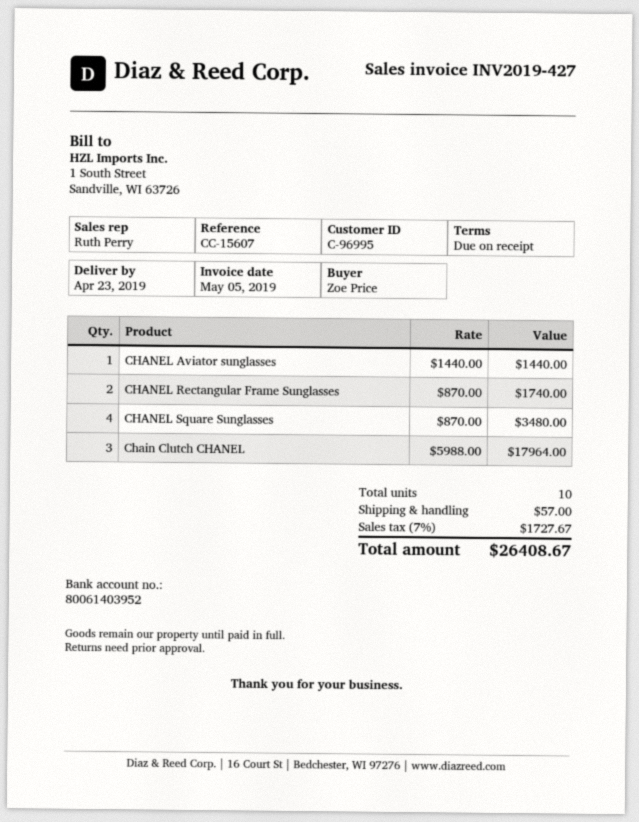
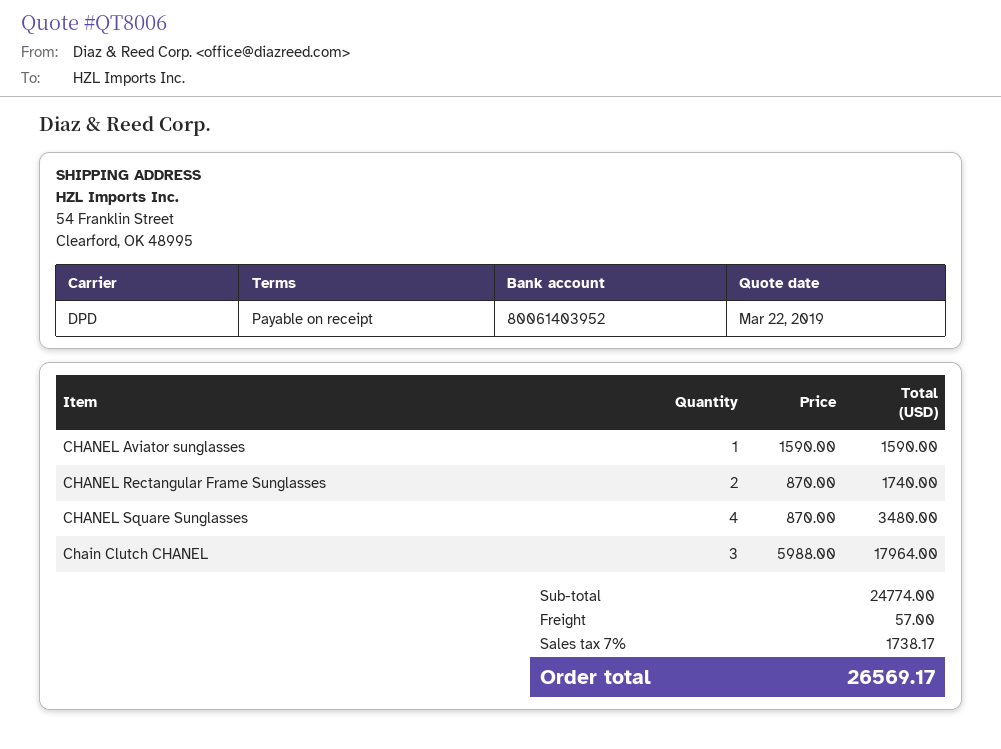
CHANEL Aviator sunglasses: 1 x 1440.00 = 1440.00 -> 1 x 1590.00 = 1590.00
tax: 7% = 1727.67 -> 7% = 1738.17
total: 26408.67 -> 26569.17

